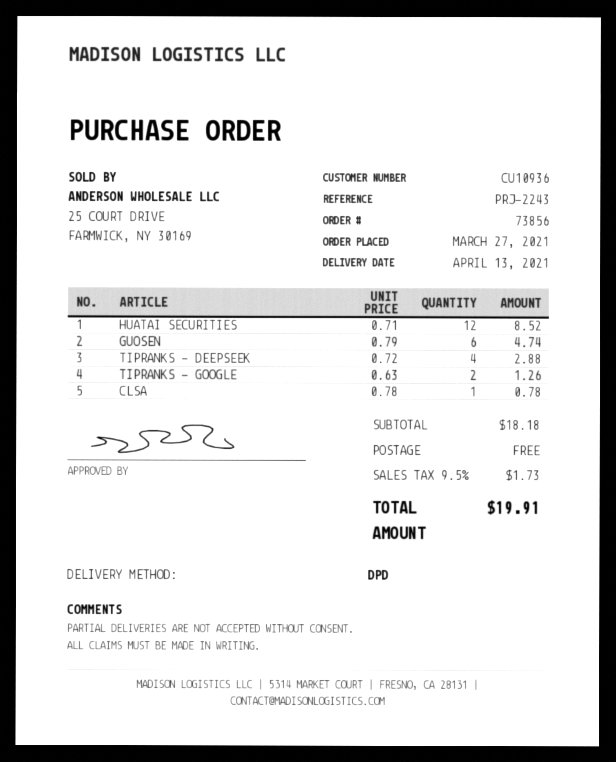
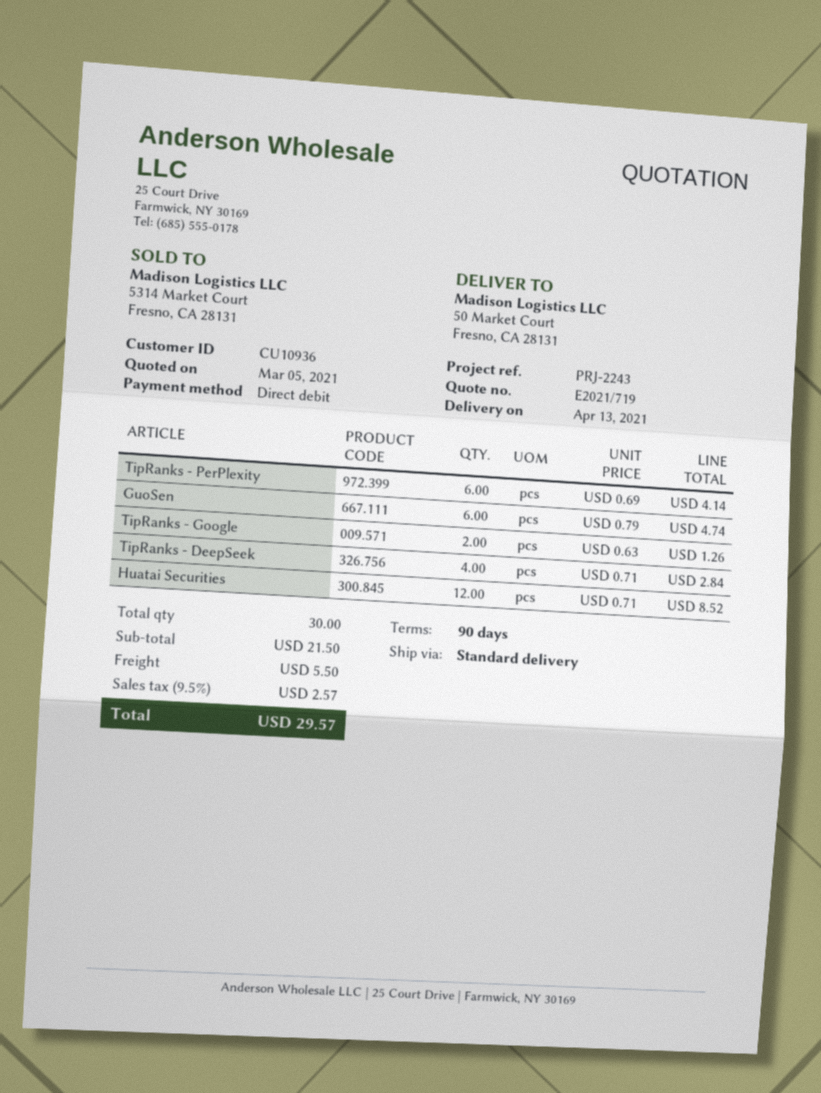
shipping method: DPD -> standard
TIPRANKS - DEEPSEEK: 4 x 0.72 = 2.88 -> 4 x 0.71 = 2.84
CLSA: 1 x 0.78 = 0.78 -> none
TipRanks - PerPlexity: none -> 6 x 0.69 = 4.14
subtotal: 18.18 -> 21.50
shipping: 0.00 -> 5.50
tax: 9.5% = 1.73 -> 9.5% = 2.57
total: 19.91 -> 29.57

